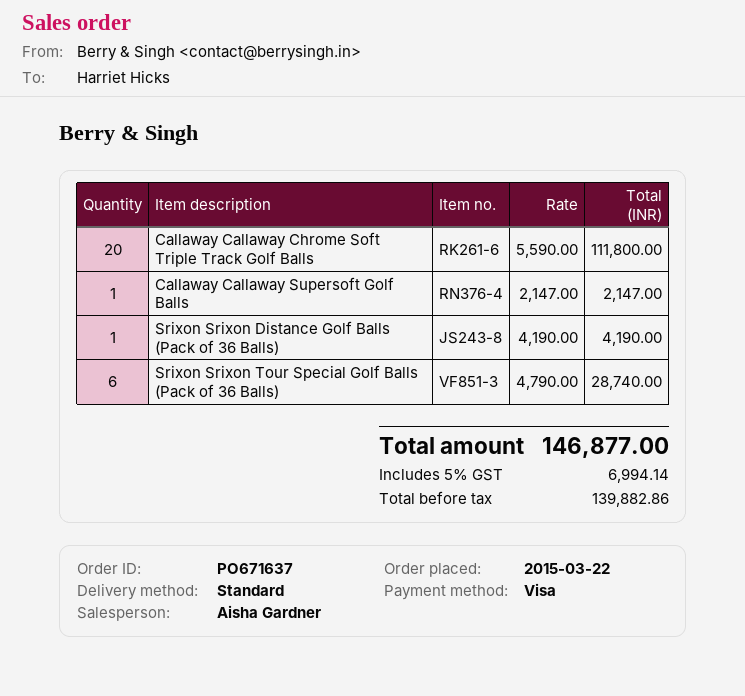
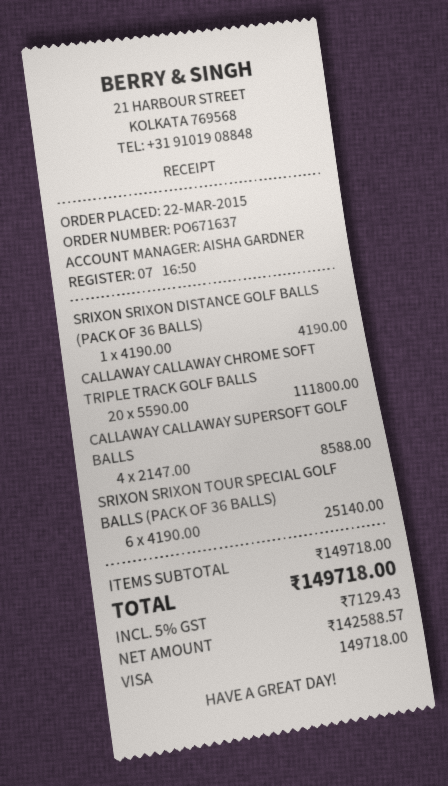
Callaway Callaway Supersoft Golf Balls: 1 x 2147.00 = 2147.00 -> 4 x 2147.00 = 8588.00
Srixon Srixon Tour Special Golf Balls (Pack of 36 Balls): 6 x 4790.00 = 28740.00 -> 6 x 4190.00 = 25140.00
net: 139882.86 -> 142588.57
tax: 5% = 6994.14 -> 5% = 7129.43
total: 146877.00 -> 149718.00

